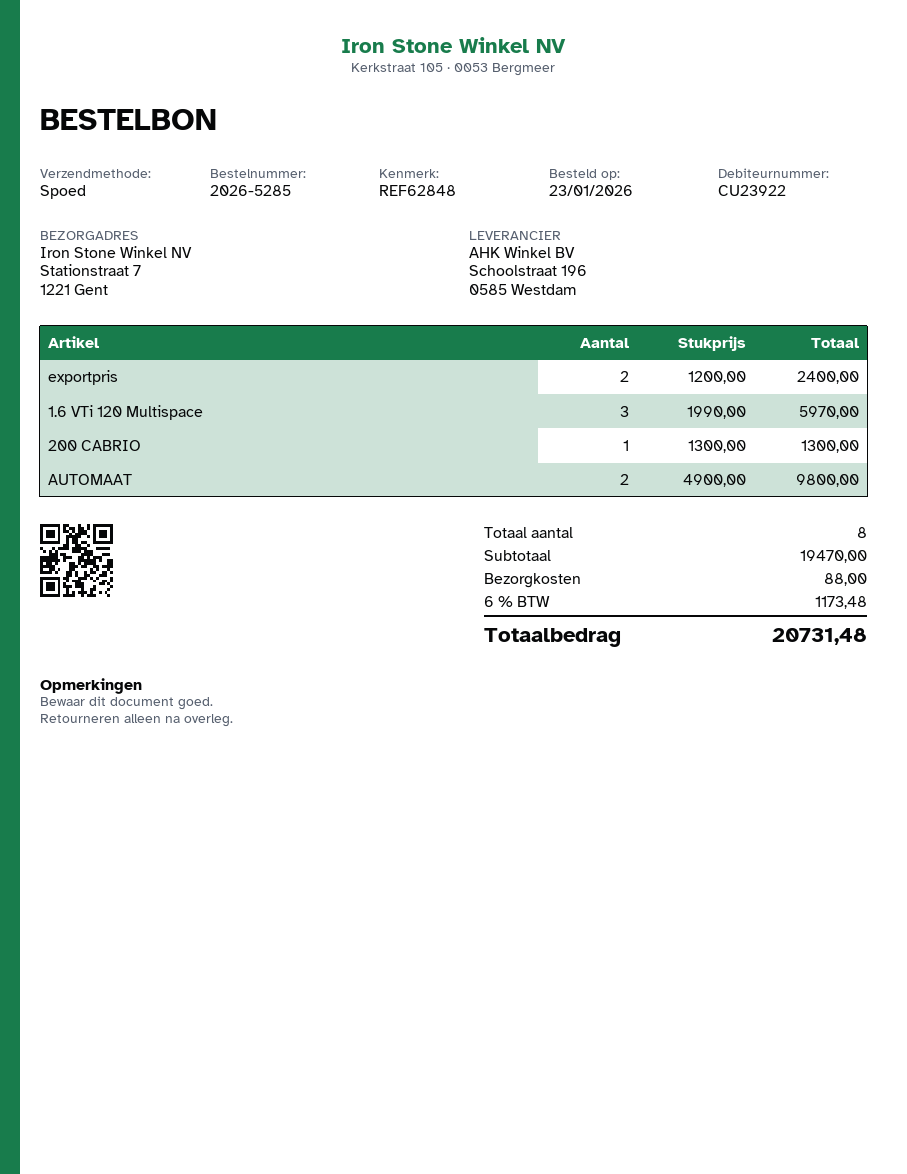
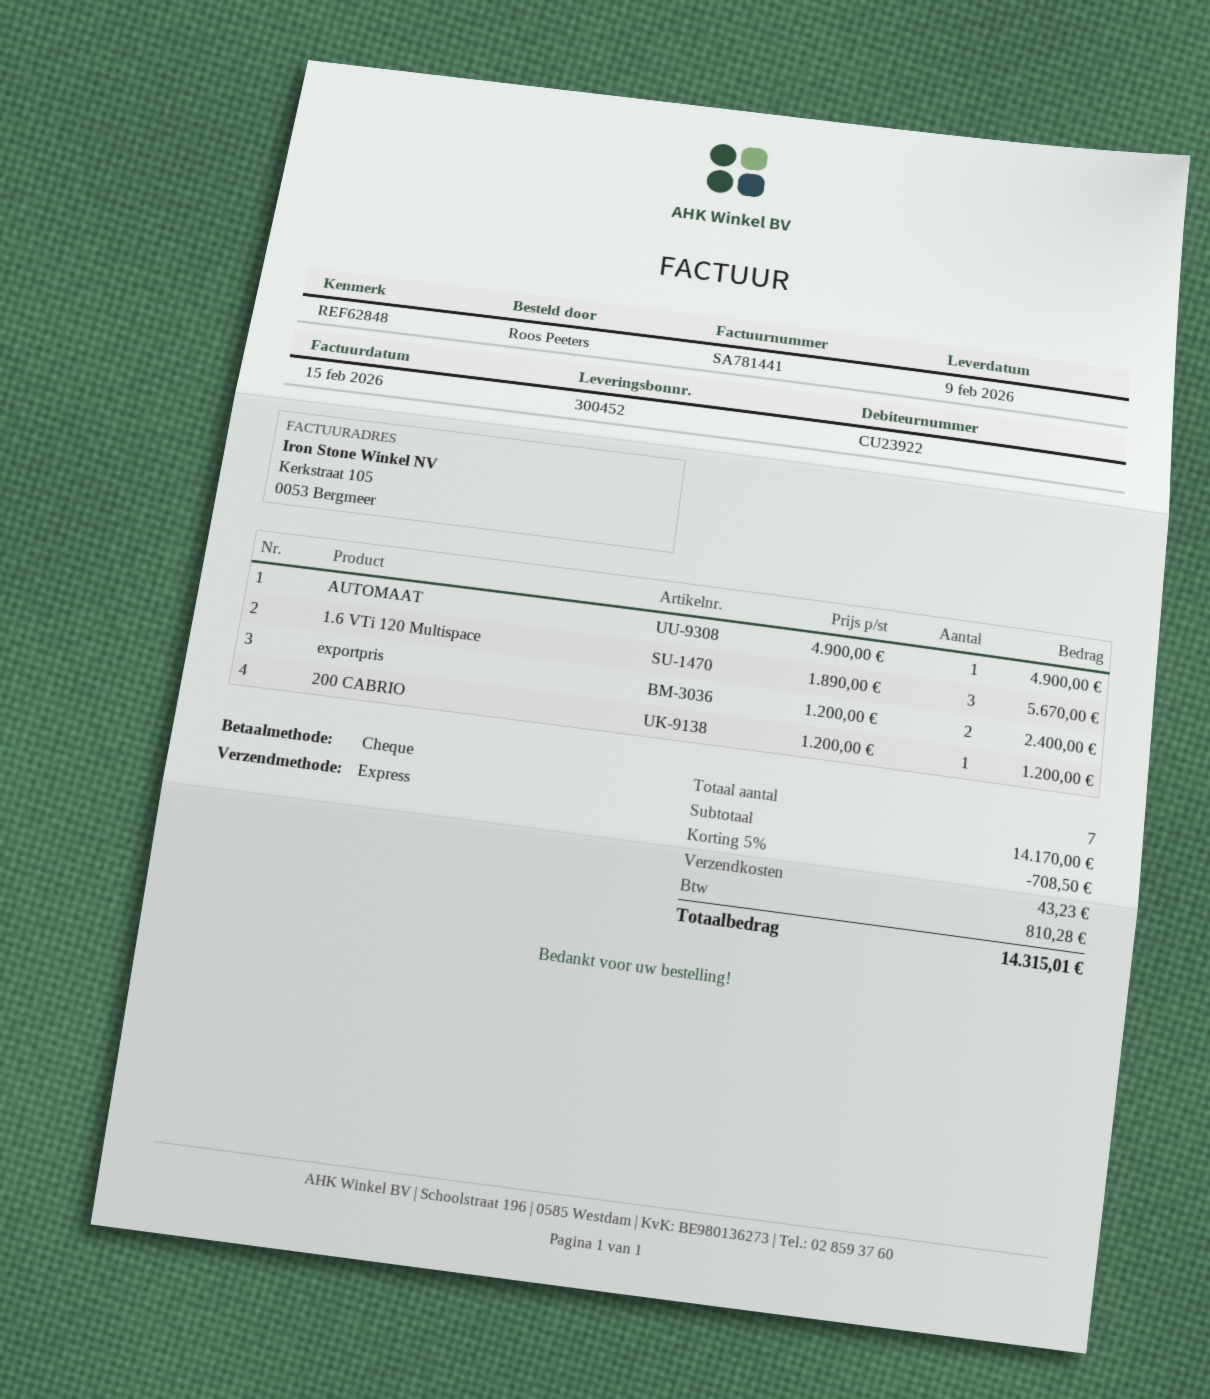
1.6 VTi 120 Multispace: 3 x 1990.00 = 5970.00 -> 3 x 1890.00 = 5670.00
200 CABRIO: 1 x 1300.00 = 1300.00 -> 1 x 1200.00 = 1200.00
AUTOMAAT: 2 x 4900.00 = 9800.00 -> 1 x 4900.00 = 4900.00
total quantity: 8 -> 7
subtotal: 19470.00 -> 14170.00
discount: none -> 5% = 708.50
shipping: 88.00 -> 43.23
tax: 1173.48 -> 810.28
total: 20731.48 -> 14315.01

